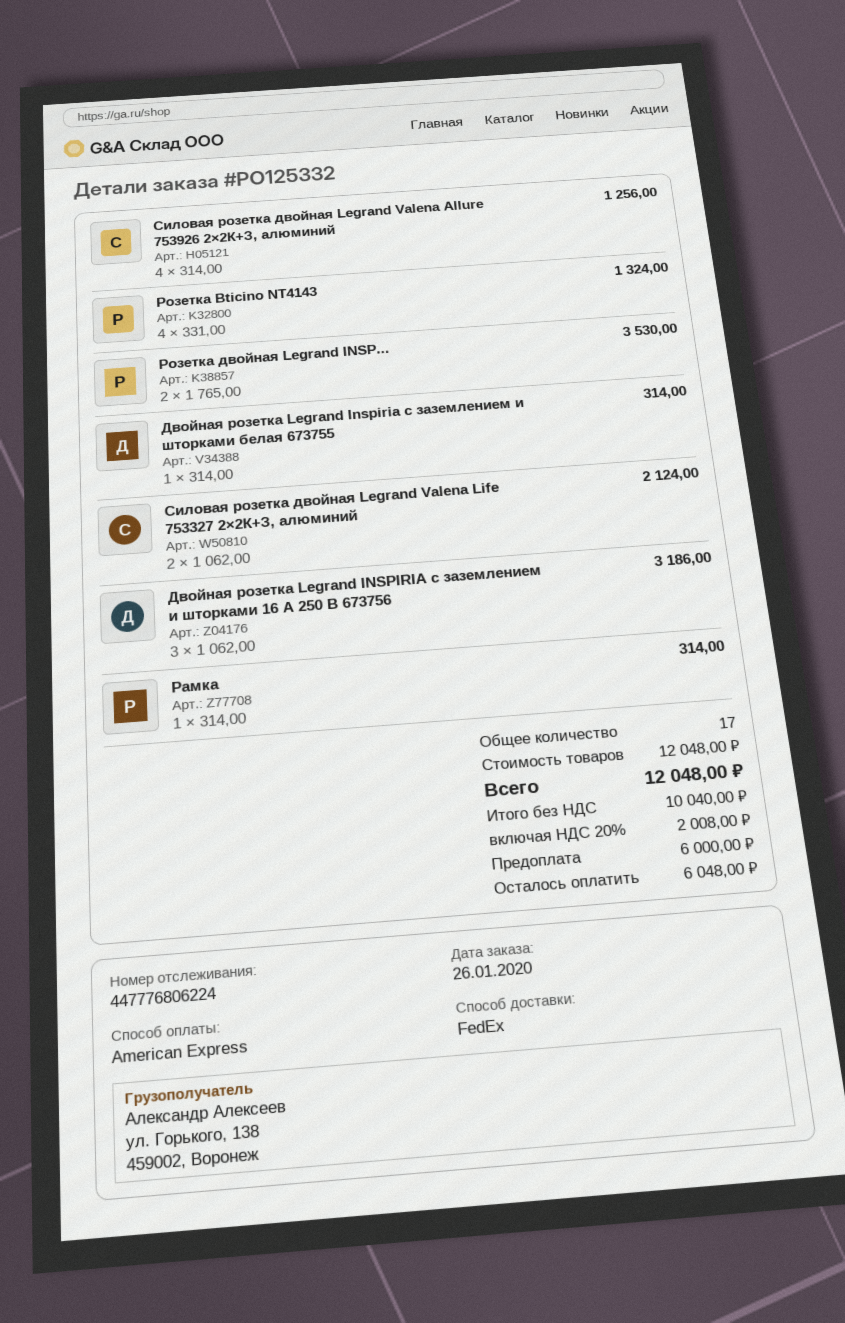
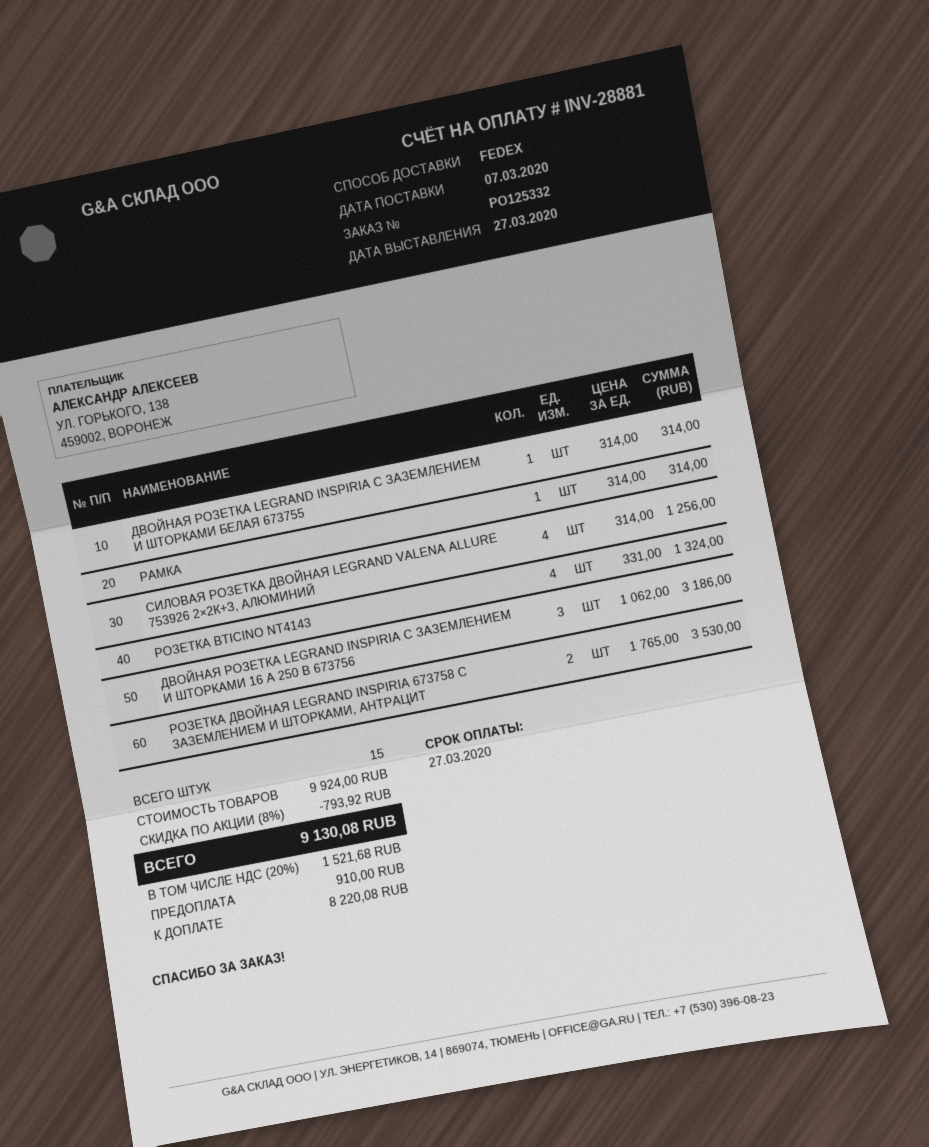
Силовая розетка двойная Legrand Valena Life 753327 2×2К+З, алюминий: 2 x 1062.00 = 2124.00 -> none
total quantity: 17 -> 15
subtotal: 12048.00 -> 9924.00
discount: none -> 8% = 793.92
tax: 20% = 2008.00 -> 20% = 1521.68
total: 12048.00 -> 9130.08
deposit: 6000.00 -> 910.00
balance: 6048.00 -> 8220.08

